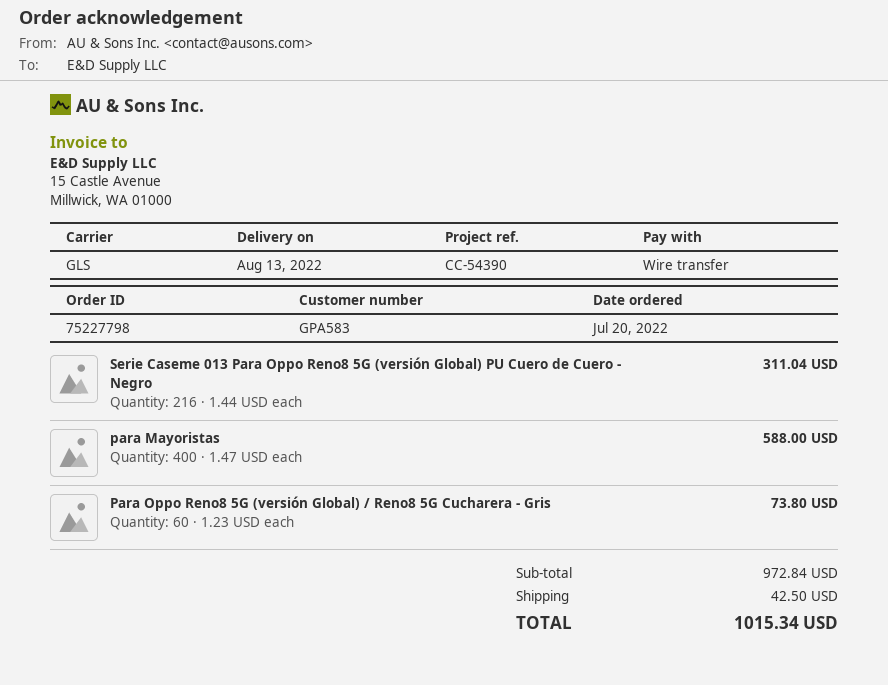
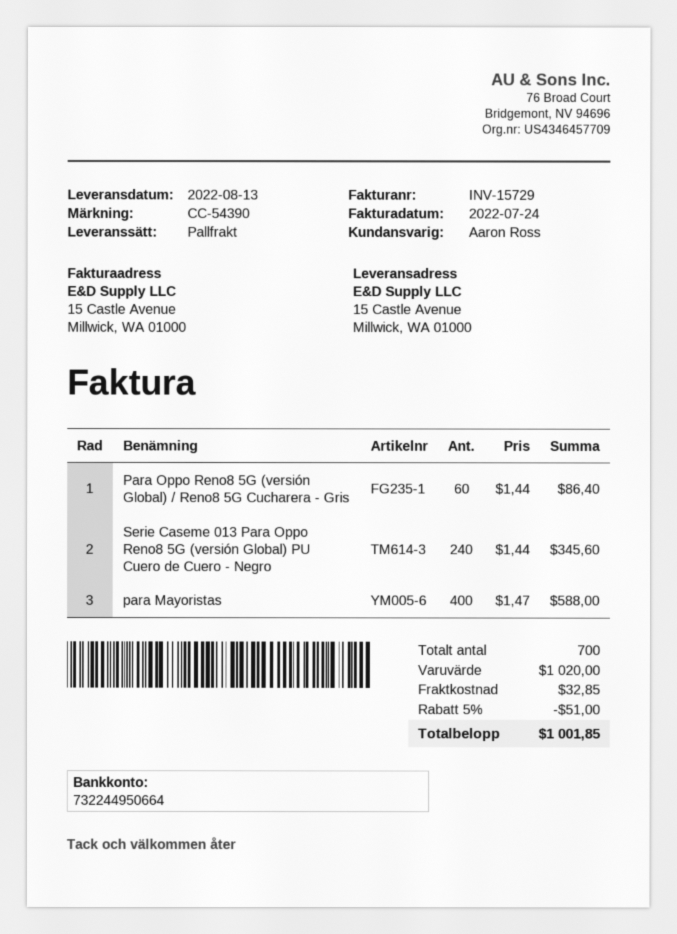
shipping method: GLS -> pallet freight
Serie Caseme 013 Para Oppo Reno8 5G (versión Global) PU Cuero de Cuero - Negro: 216 x 1.44 = 311.04 -> 240 x 1.44 = 345.60
Para Oppo Reno8 5G (versión Global) / Reno8 5G Cucharera - Gris: 60 x 1.23 = 73.80 -> 60 x 1.44 = 86.40
subtotal: 972.84 -> 1020.00
discount: none -> 5% = 51.00
shipping: 42.50 -> 32.85
total: 1015.34 -> 1001.85

